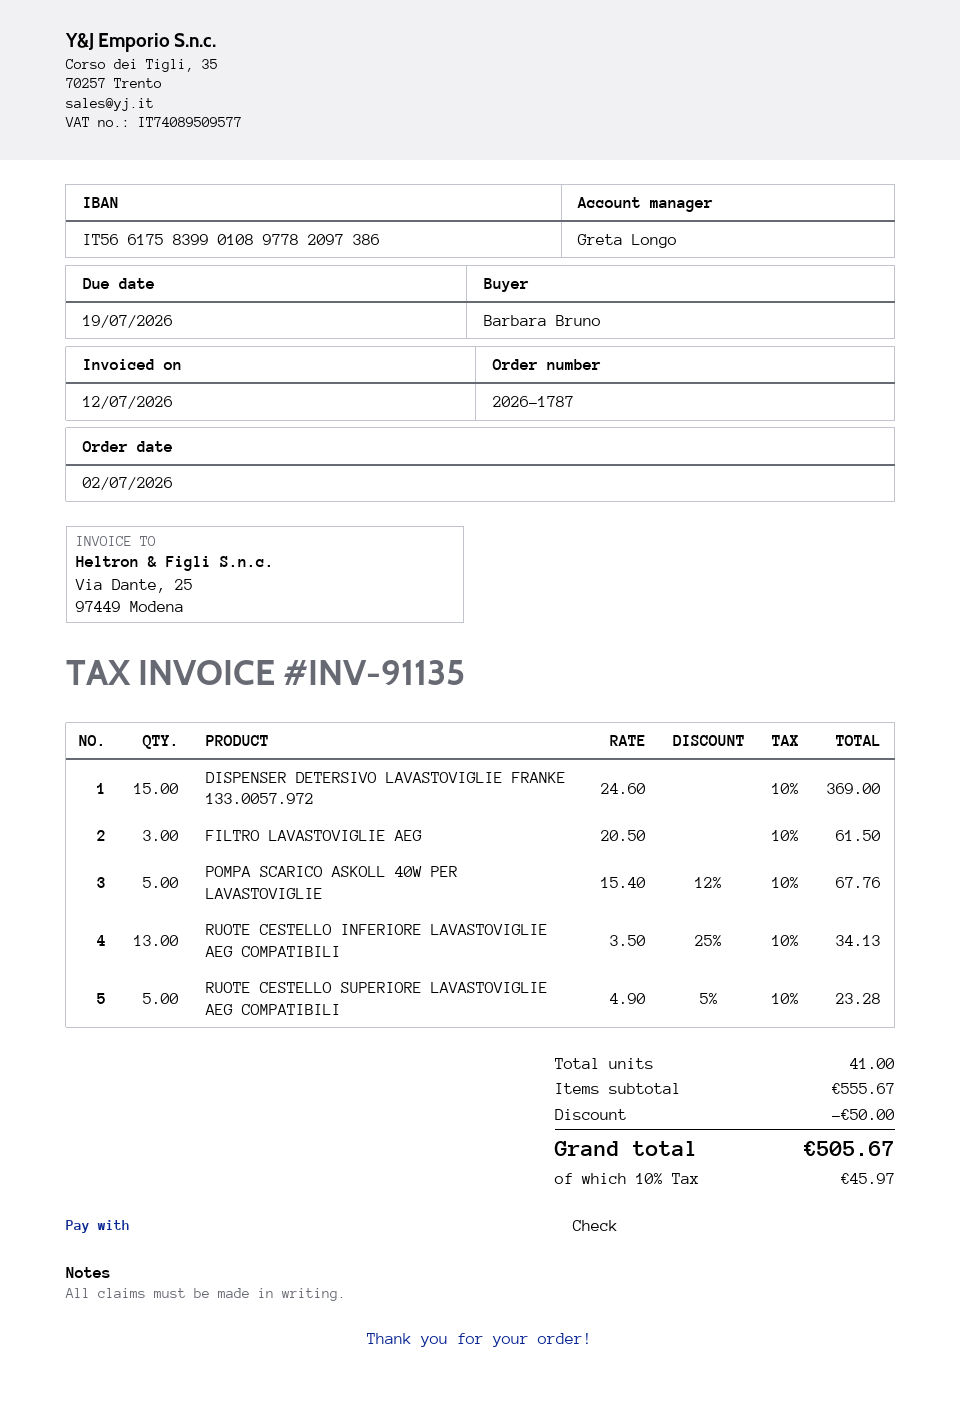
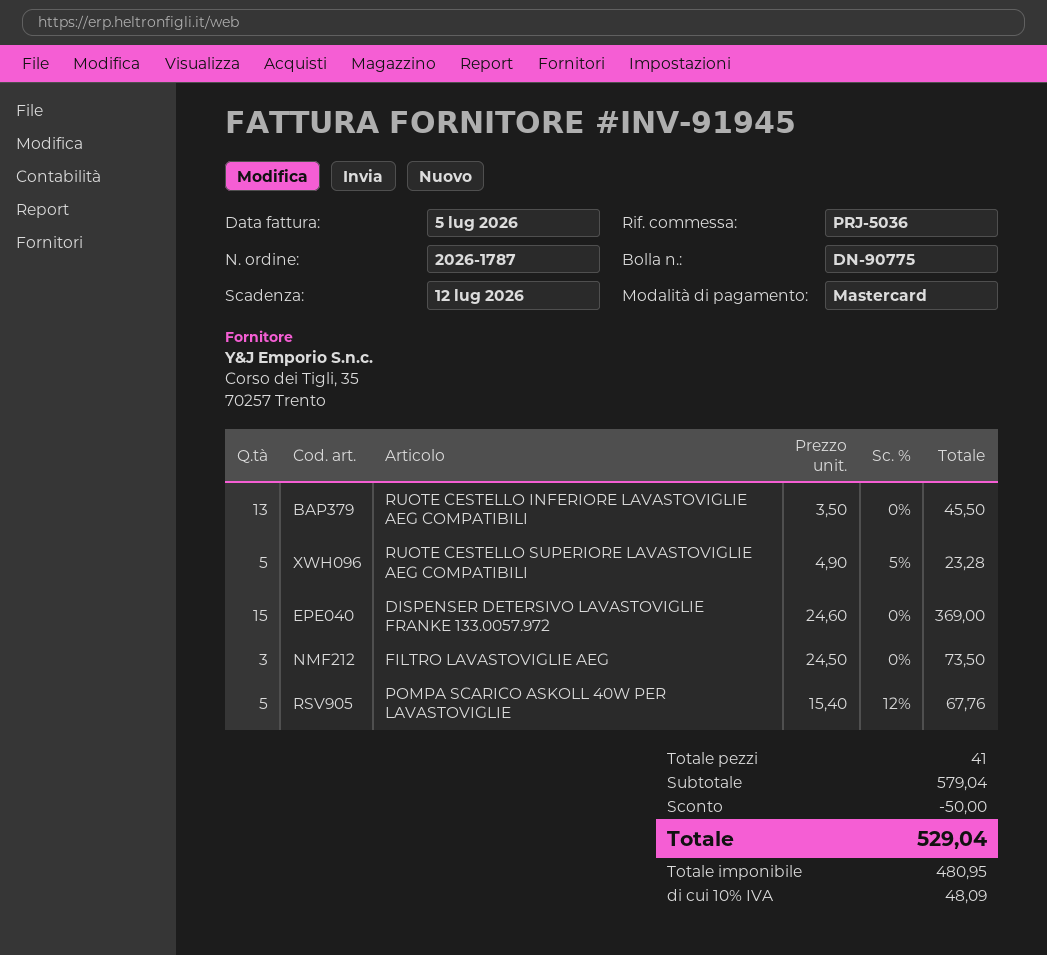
invoice number: INV-91135 -> INV-91945
invoice date: 2026-07-12 -> 2026-07-05
due date: 2026-07-19 -> 2026-07-12
payment method: cheque -> Mastercard
FILTRO LAVASTOVIGLIE AEG: 3 x 20.50 = 61.50 -> 3 x 24.50 = 73.50
RUOTE CESTELLO INFERIORE LAVASTOVIGLIE AEG COMPATIBILI: 13 x 3.50 - 25% = 34.13 -> 13 x 3.50 = 45.50
subtotal: 555.67 -> 579.04
tax: 10% = 45.97 -> 10% = 48.09
total: 505.67 -> 529.04

